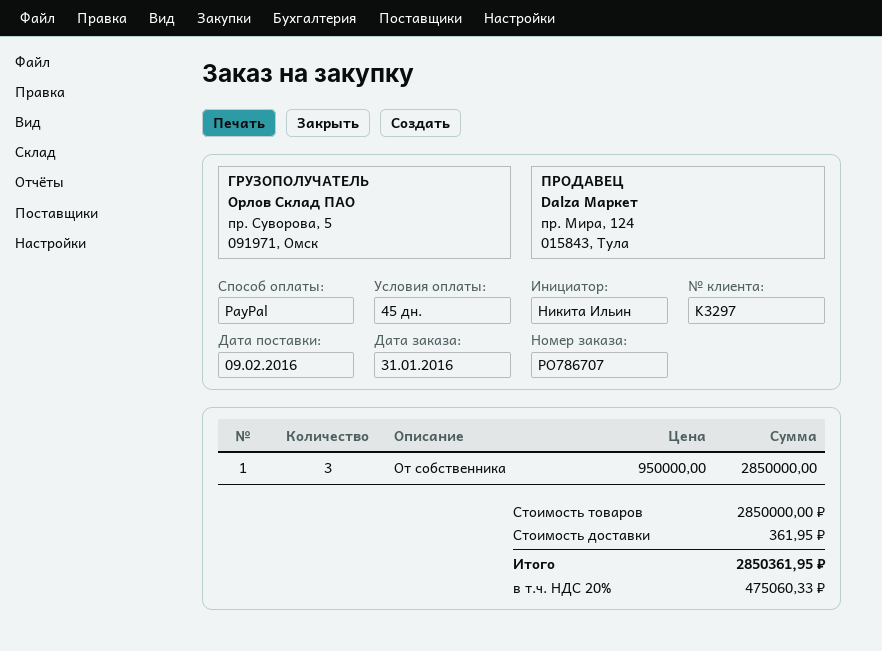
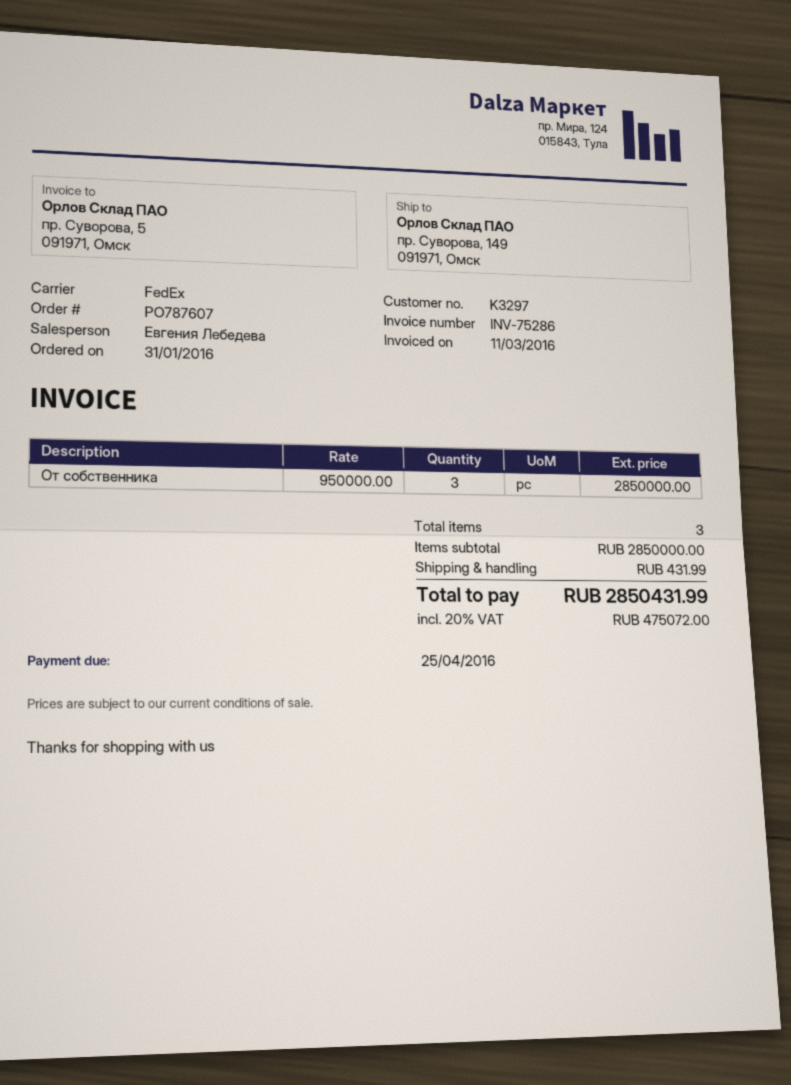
order number: PO786707 -> PO787607
ship to: пр. Суворова, 5, 091971, Омск -> пр. Суворова, 149, 091971, Омск
shipping: 361.95 -> 431.99
tax: 20% = 475060.33 -> 20% = 475072.00
total: 2850361.95 -> 2850431.99

